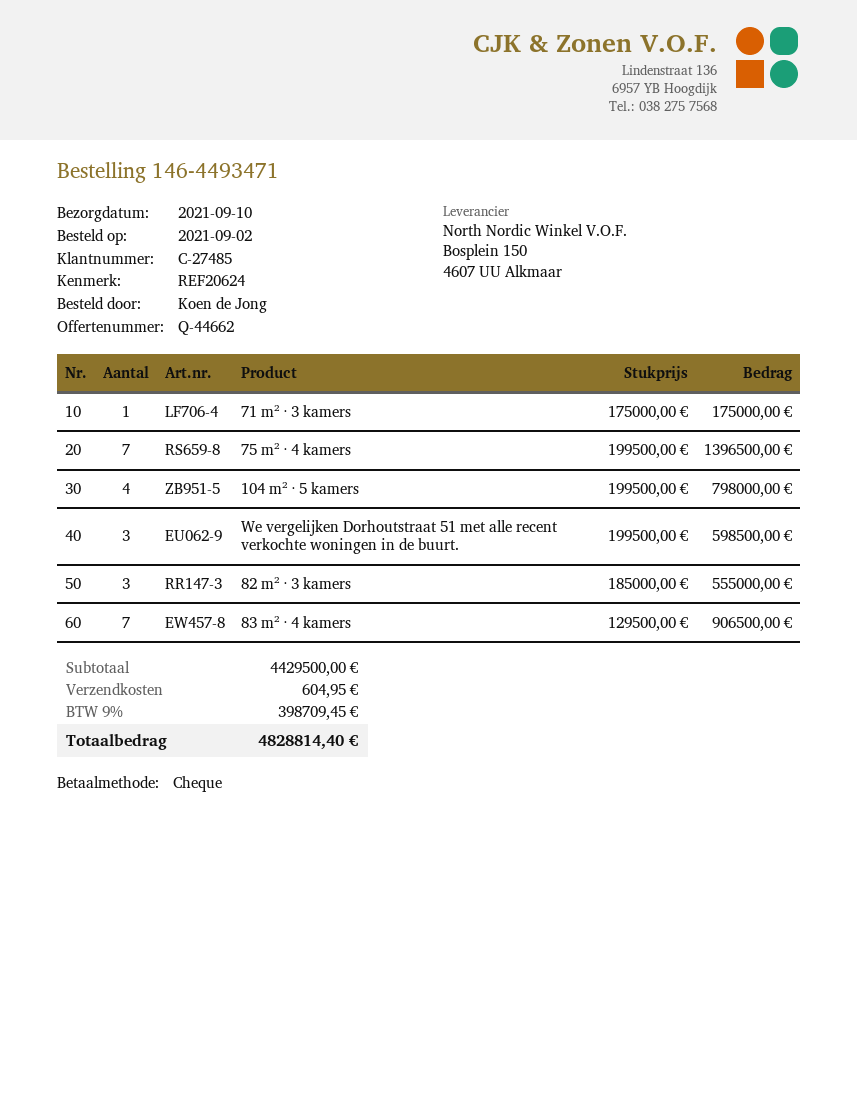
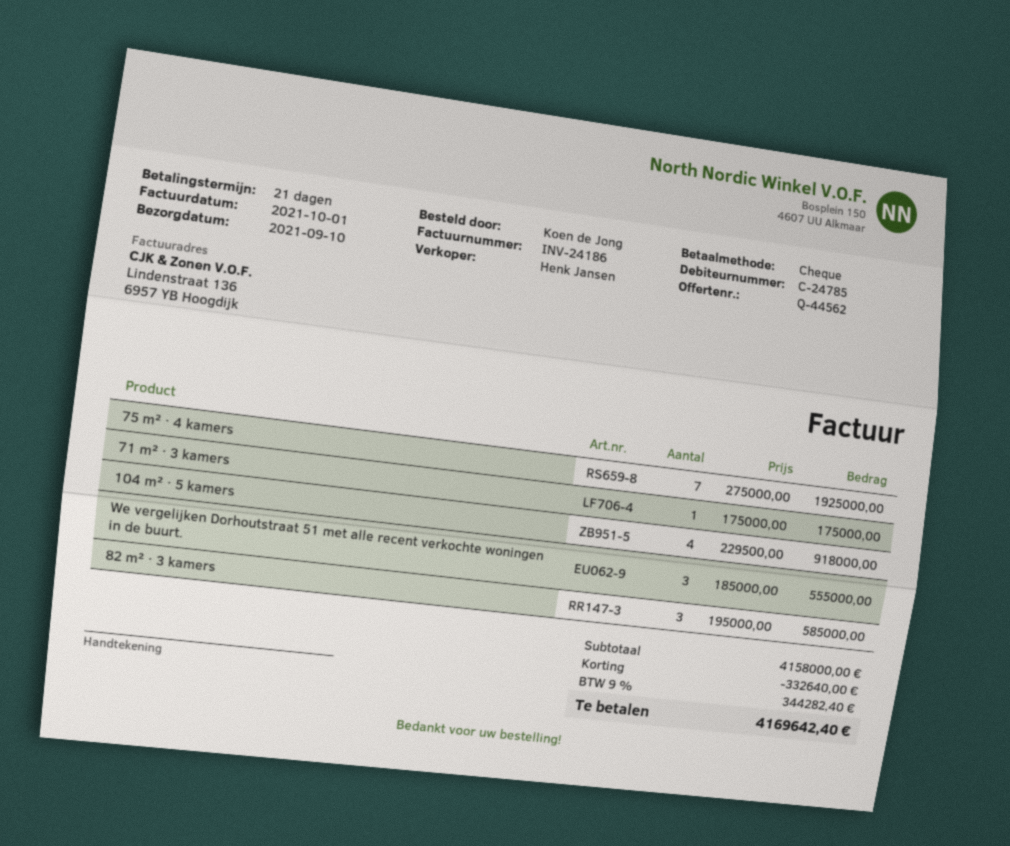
quote number: Q-44662 -> Q-44562
customer number: C-27485 -> C-24785
75 m² · 4 kamers: 7 x 199500.00 = 1396500.00 -> 7 x 275000.00 = 1925000.00
104 m² · 5 kamers: 4 x 199500.00 = 798000.00 -> 4 x 229500.00 = 918000.00
We vergelijken Dorhoutstraat 51 met alle recent verkochte woningen in de buurt.: 3 x 199500.00 = 598500.00 -> 3 x 185000.00 = 555000.00
82 m² · 3 kamers: 3 x 185000.00 = 555000.00 -> 3 x 195000.00 = 585000.00
83 m² · 4 kamers: 7 x 129500.00 = 906500.00 -> none
subtotal: 4429500.00 -> 4158000.00
discount: none -> 332640.00
shipping: 604.95 -> none
tax: 9% = 398709.45 -> 9% = 344282.40
total: 4828814.40 -> 4169642.40

